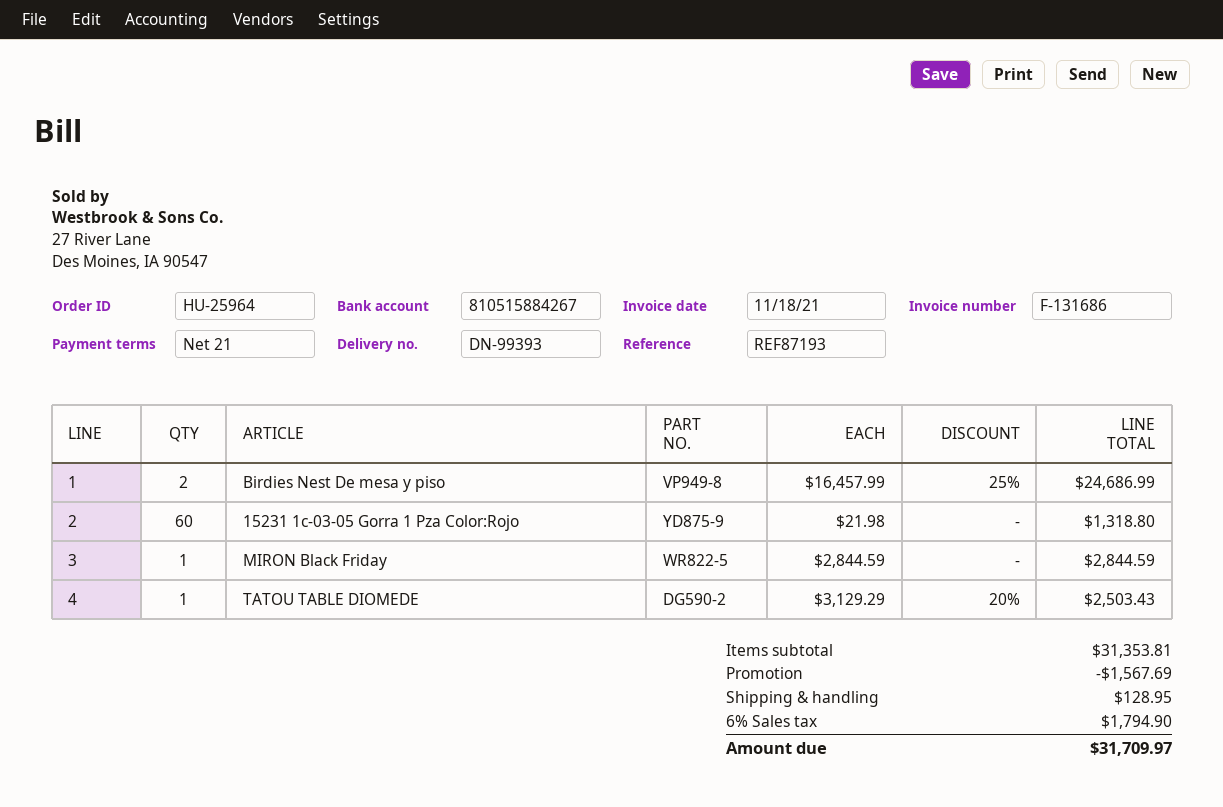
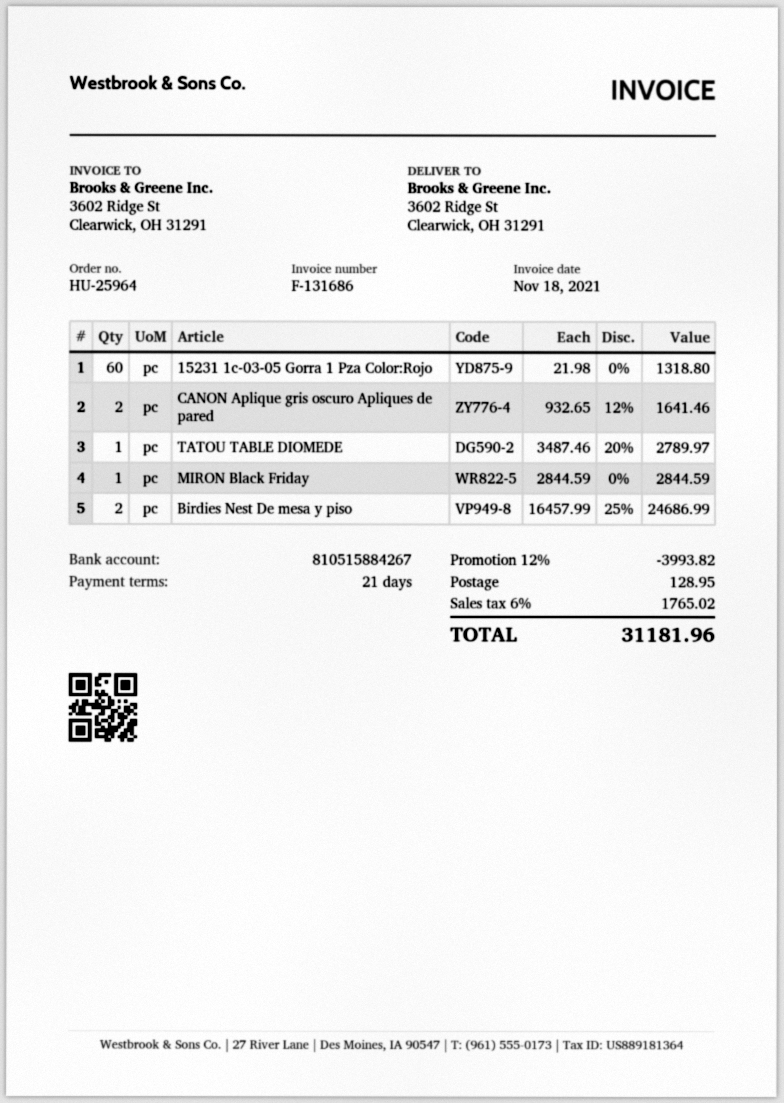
TATOU TABLE DIOMEDE: 1 x 3129.29 - 20% = 2503.43 -> 1 x 3487.46 - 20% = 2789.97
CANON Aplique gris oscuro Apliques de pared: none -> 2 x 932.65 - 12% = 1641.46
discount: 1567.69 -> 3993.82
tax: 6% = 1794.90 -> 6% = 1765.02
total: 31709.97 -> 31181.96

